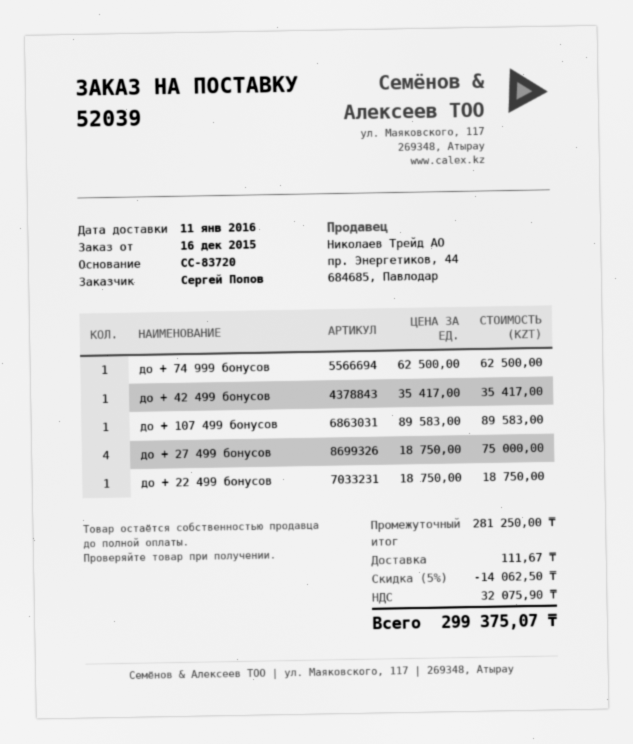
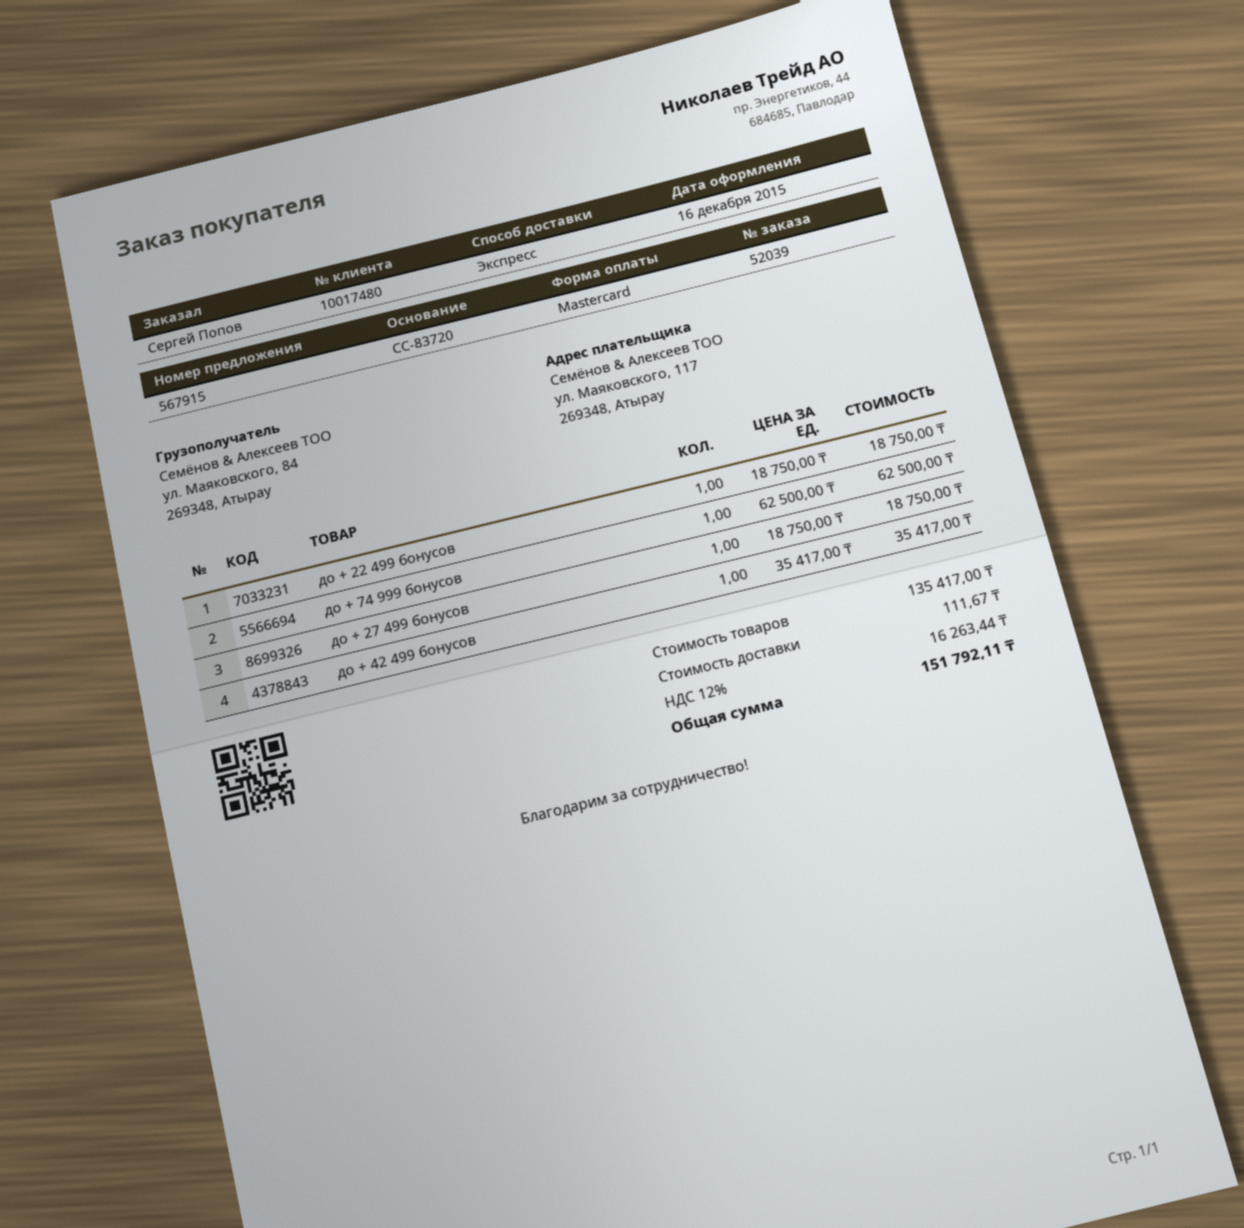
до + 107 499 бонусов: 1 x 89583.00 = 89583.00 -> none
до + 27 499 бонусов: 4 x 18750.00 = 75000.00 -> 1 x 18750.00 = 18750.00
subtotal: 281250.00 -> 135417.00
discount: 5% = 14062.50 -> none
tax: 32075.90 -> 16263.44
total: 299375.07 -> 151792.11

